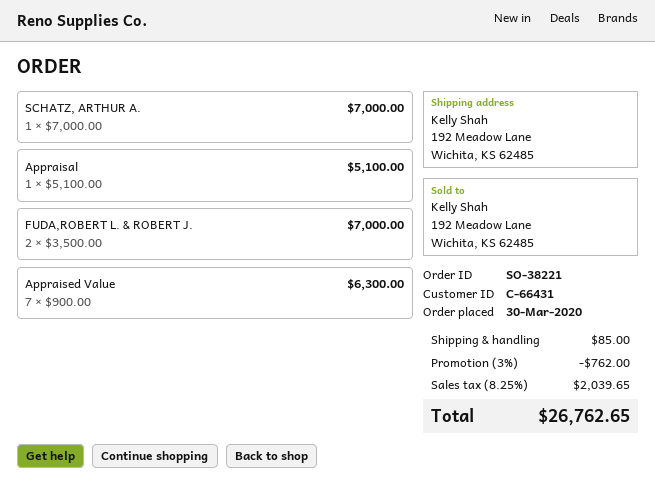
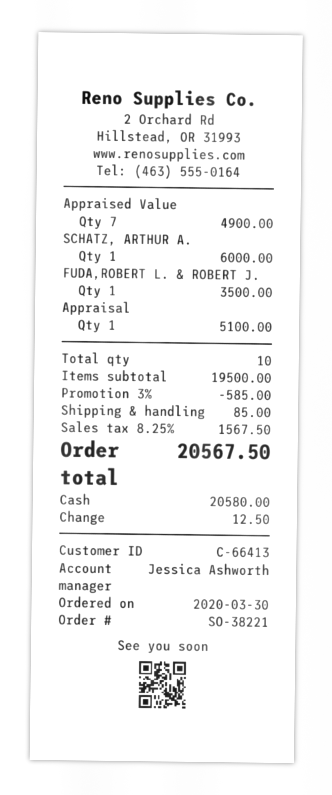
customer number: C-66431 -> C-66413
SCHATZ, ARTHUR A.: 1 for 7000.00 -> 1 for 6000.00
FUDA,ROBERT L. & ROBERT J.: 2 for 7000.00 -> 1 for 3500.00
Appraised Value: 7 for 6300.00 -> 7 for 4900.00
discount: 3% = 762.00 -> 3% = 585.00
tax: 8.25% = 2039.65 -> 8.25% = 1567.50
total: 26762.65 -> 20567.50

